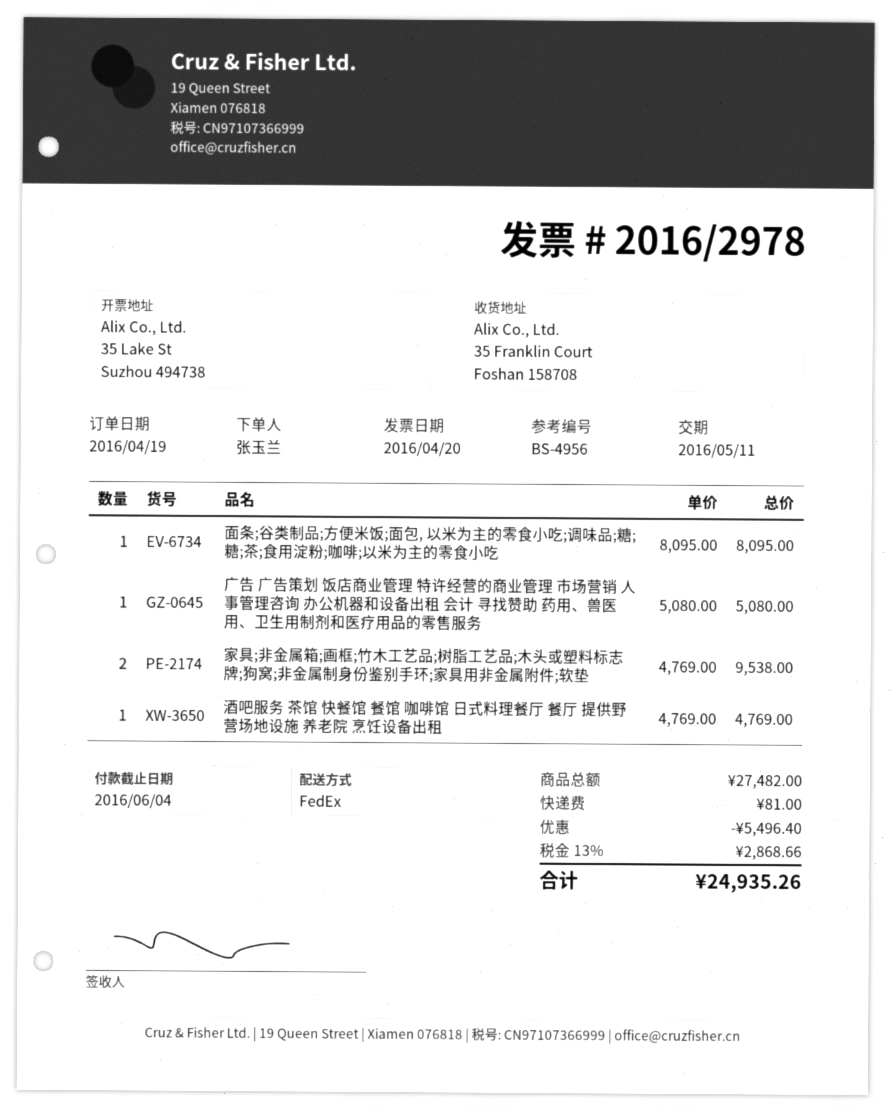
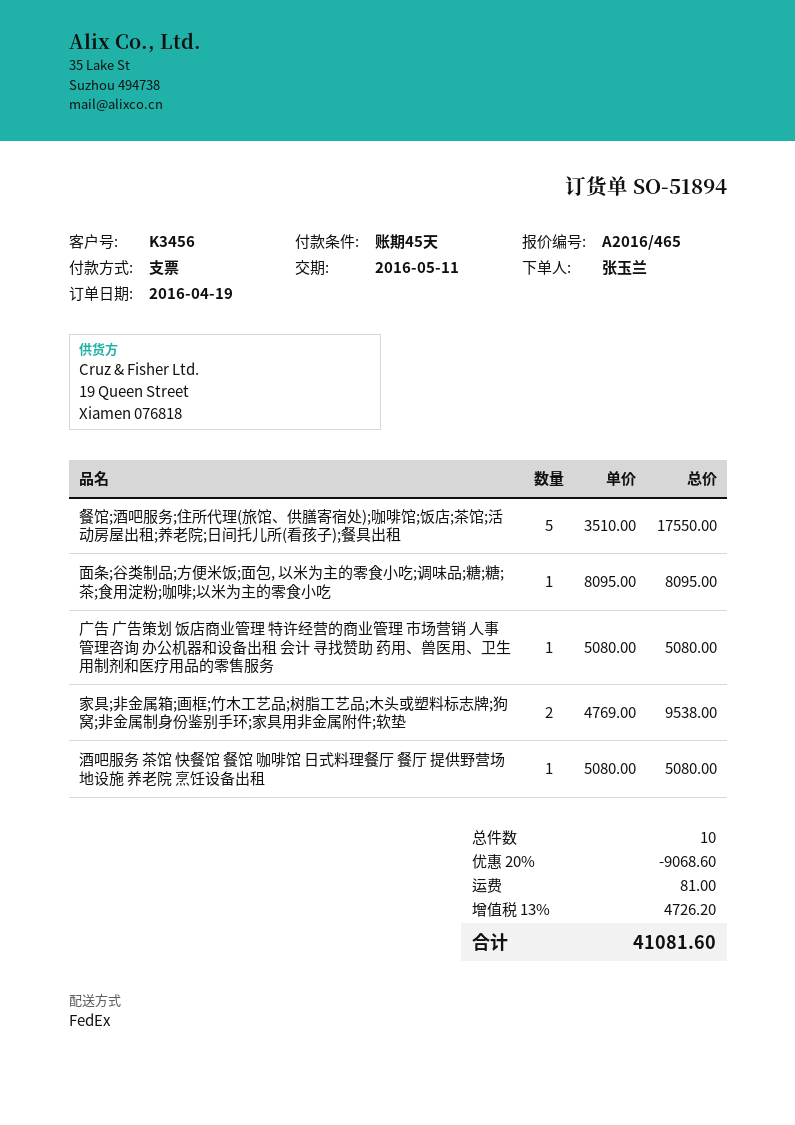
酒吧服务 茶馆 快餐馆 餐馆 咖啡馆 日式料理餐厅 餐厅 提供野营场地设施 养老院 烹饪设备出租: 1 x 4769.00 = 4769.00 -> 1 x 5080.00 = 5080.00
餐馆;酒吧服务;住所代理(旅馆、供膳寄宿处);咖啡馆;饭店;茶馆;活动房屋出租;养老院;日间托儿所(看孩子);餐具出租: none -> 5 x 3510.00 = 17550.00
discount: 5496.40 -> 9068.60
tax: 13% = 2868.66 -> 13% = 4726.20
total: 24935.26 -> 41081.60

